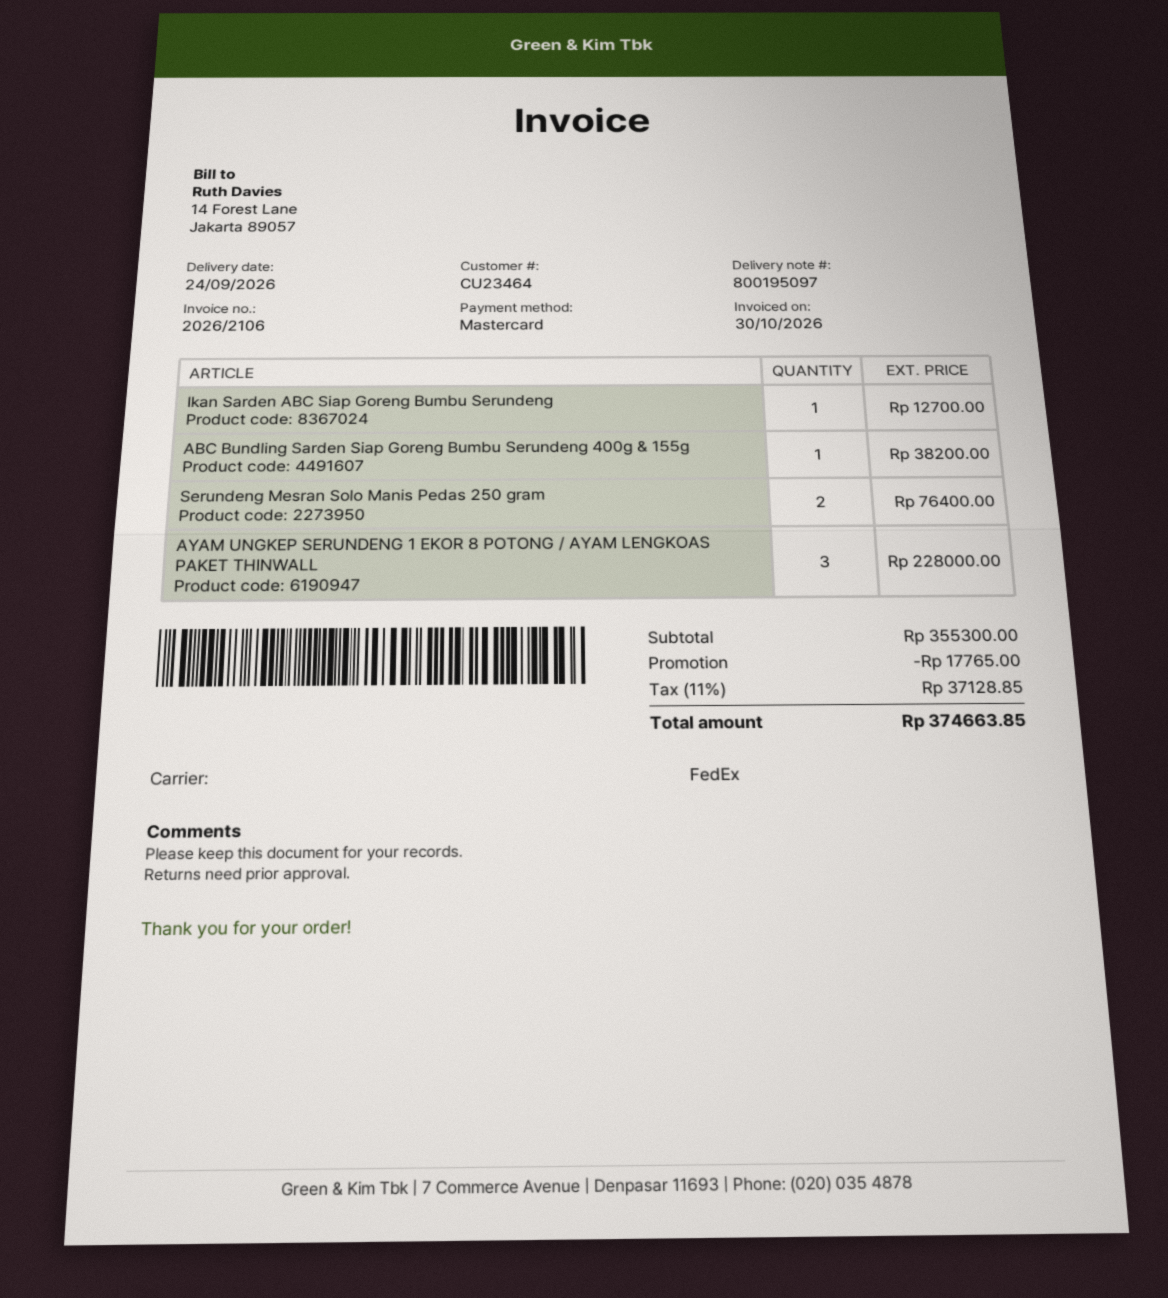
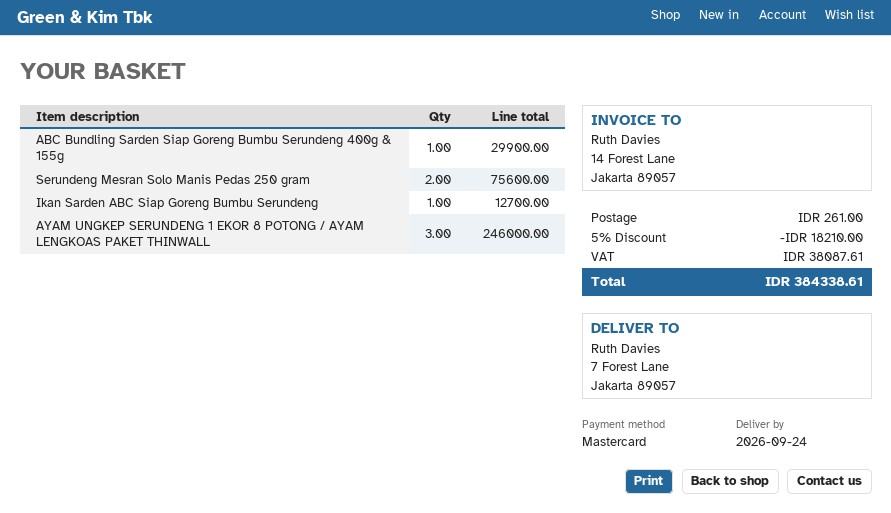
ABC Bundling Sarden Siap Goreng Bumbu Serundeng 400g & 155g: 1 for 38200.00 -> 1 for 29900.00
Serundeng Mesran Solo Manis Pedas 250 gram: 2 for 76400.00 -> 2 for 75600.00
AYAM UNGKEP SERUNDENG 1 EKOR 8 POTONG / AYAM LENGKOAS PAKET THINWALL: 3 for 228000.00 -> 3 for 246000.00
discount: 17765.00 -> 18210.00
shipping: none -> 261.00
tax: 37128.85 -> 38087.61
total: 374663.85 -> 384338.61

